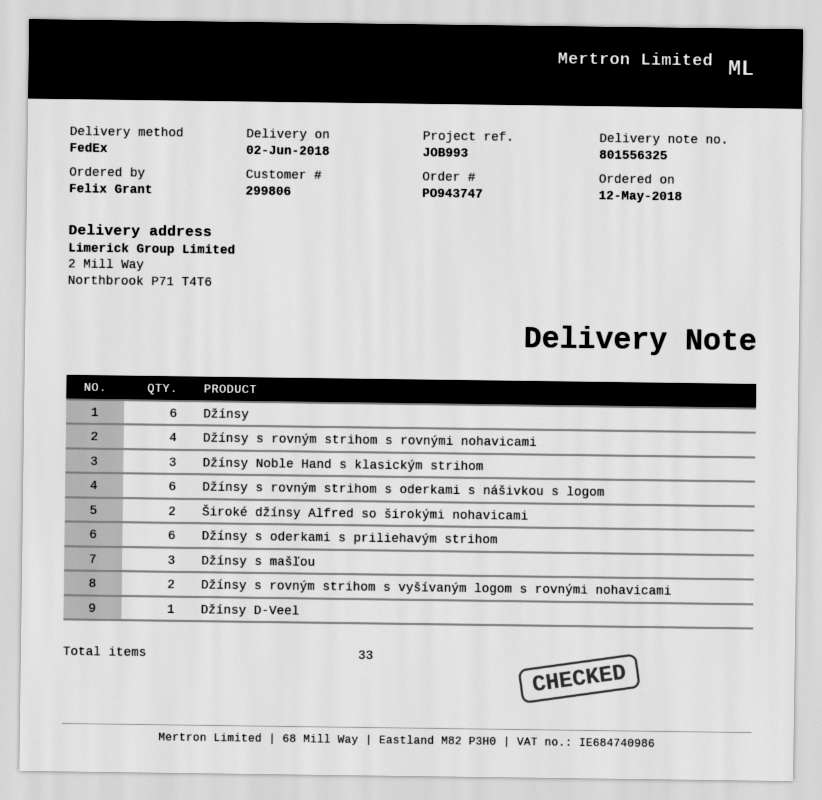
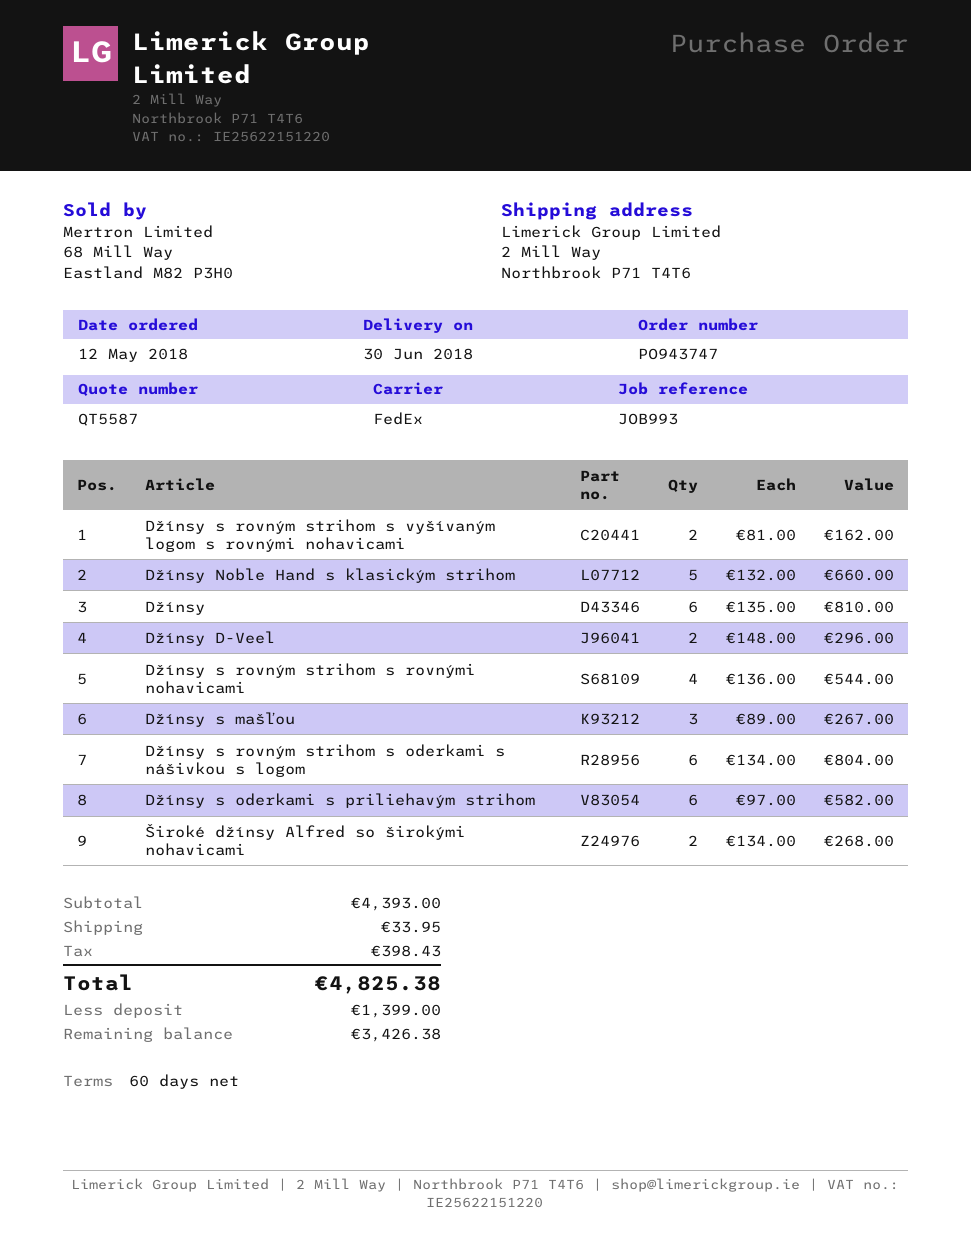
delivery date: 2018-06-02 -> 2018-06-30
Džínsy Noble Hand s klasickým strihom: 3 -> 5
Džínsy D-Veel: 1 -> 2

